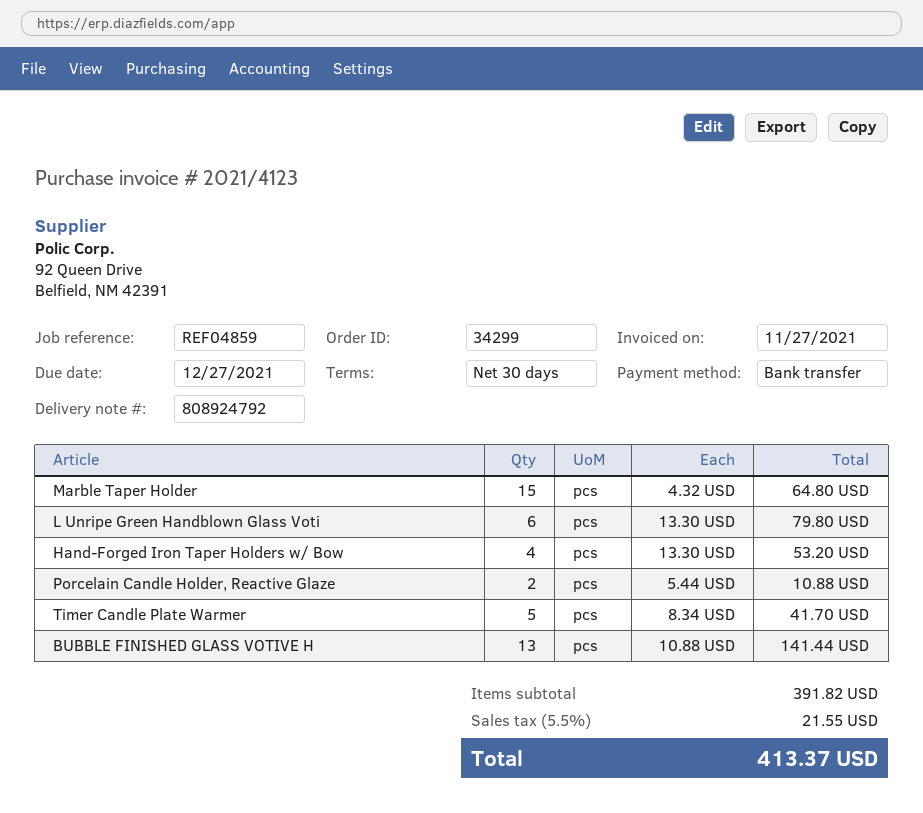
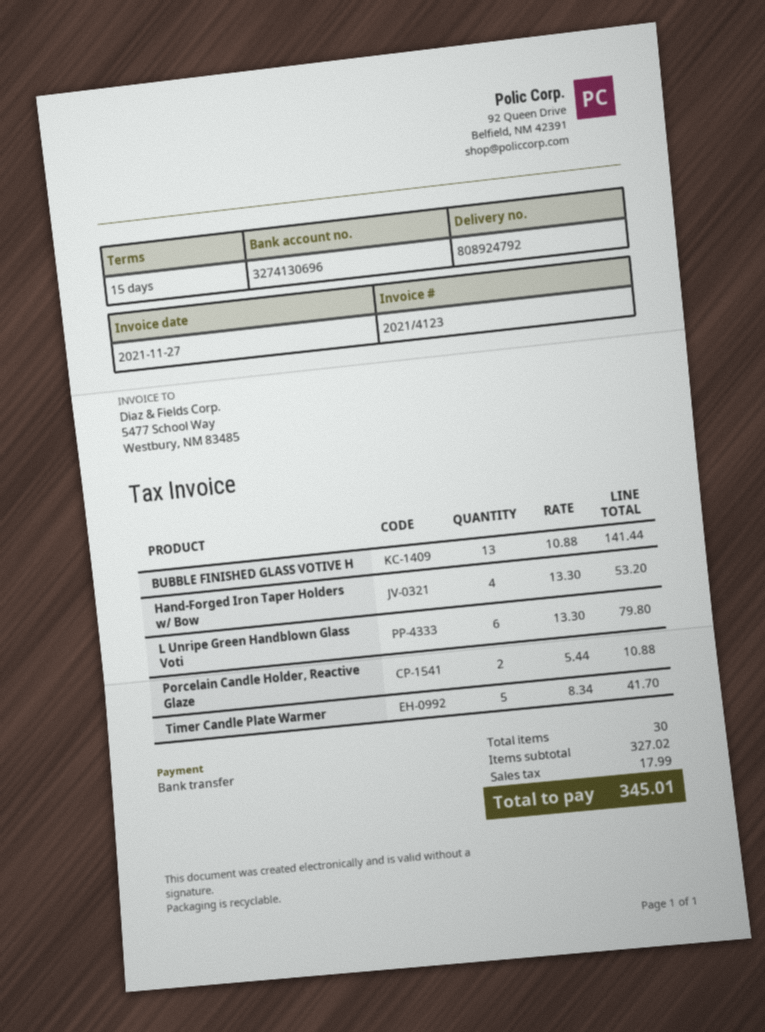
payment terms: 30 days -> 15 days
Marble Taper Holder: 15 x 4.32 = 64.80 -> none
subtotal: 391.82 -> 327.02
tax: 21.55 -> 17.99
total: 413.37 -> 345.01

